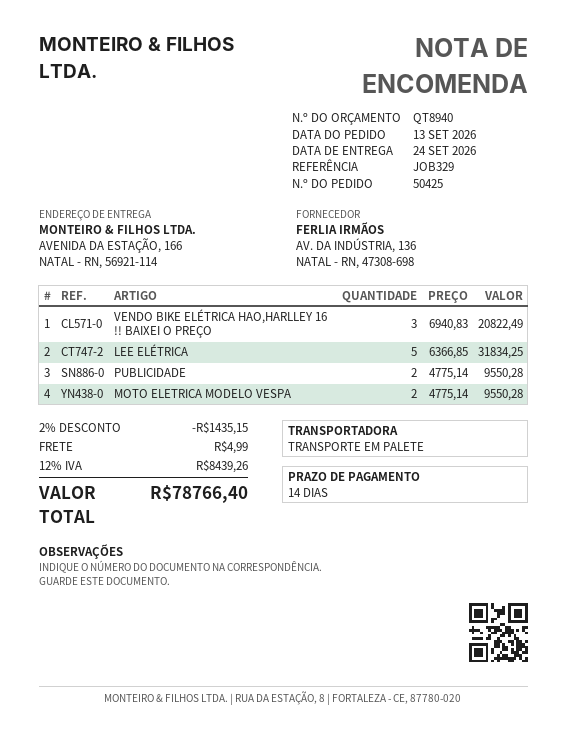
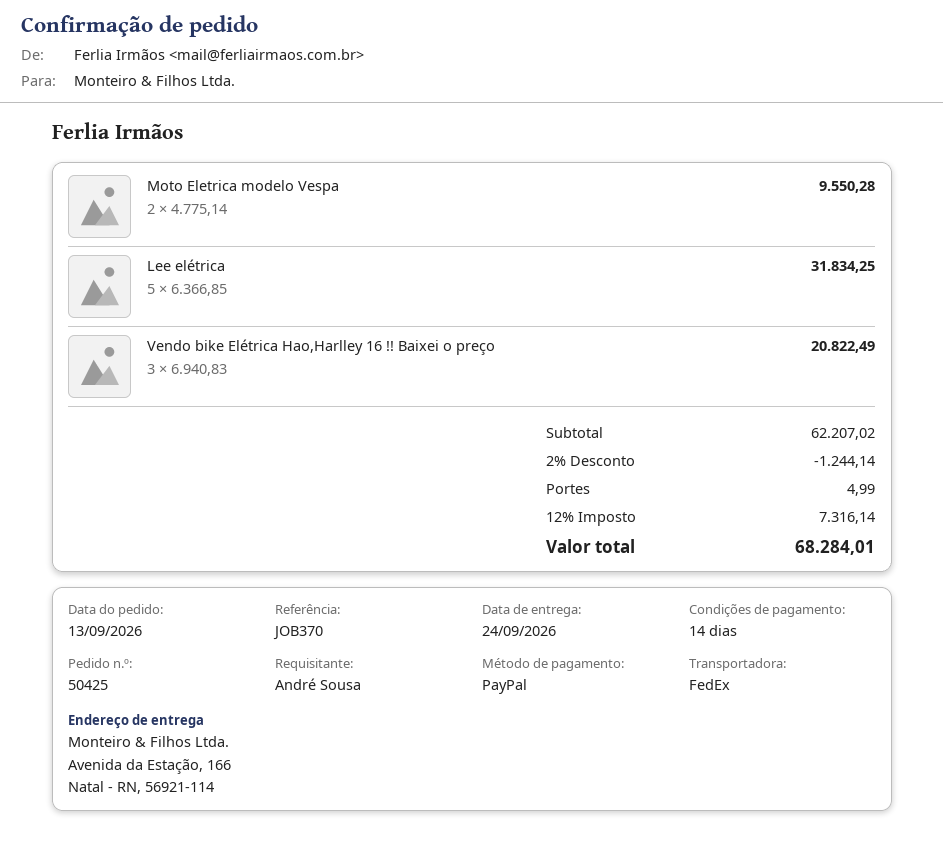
reference: JOB329 -> JOB370
shipping method: pallet freight -> FedEx
PUBLICIDADE: 2 x 4775.14 = 9550.28 -> none
discount: 2% = 1435.15 -> 2% = 1244.14
tax: 12% = 8439.26 -> 12% = 7316.14
total: 78766.40 -> 68284.01

